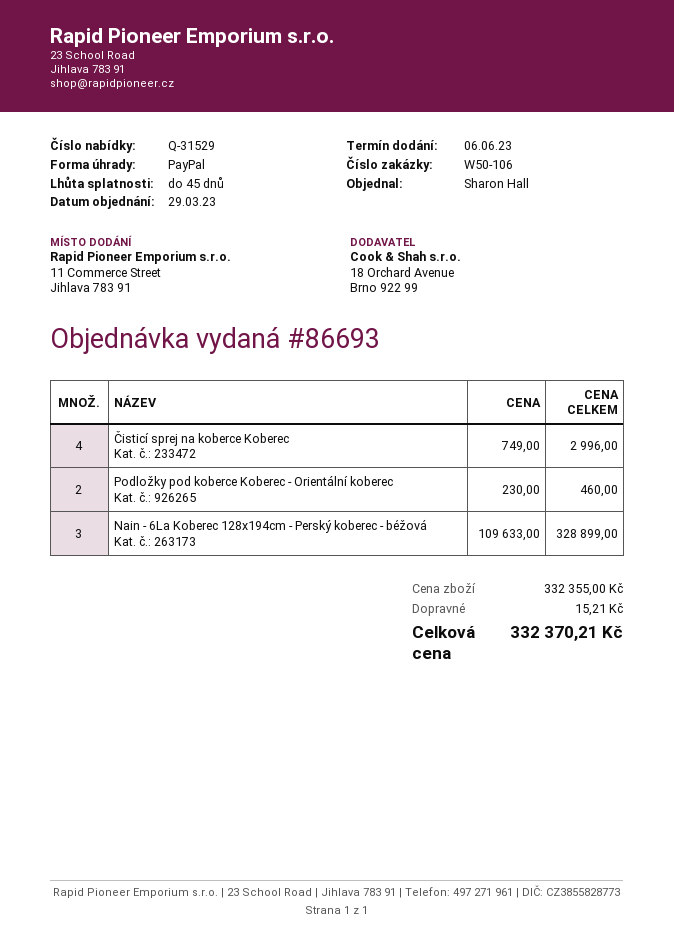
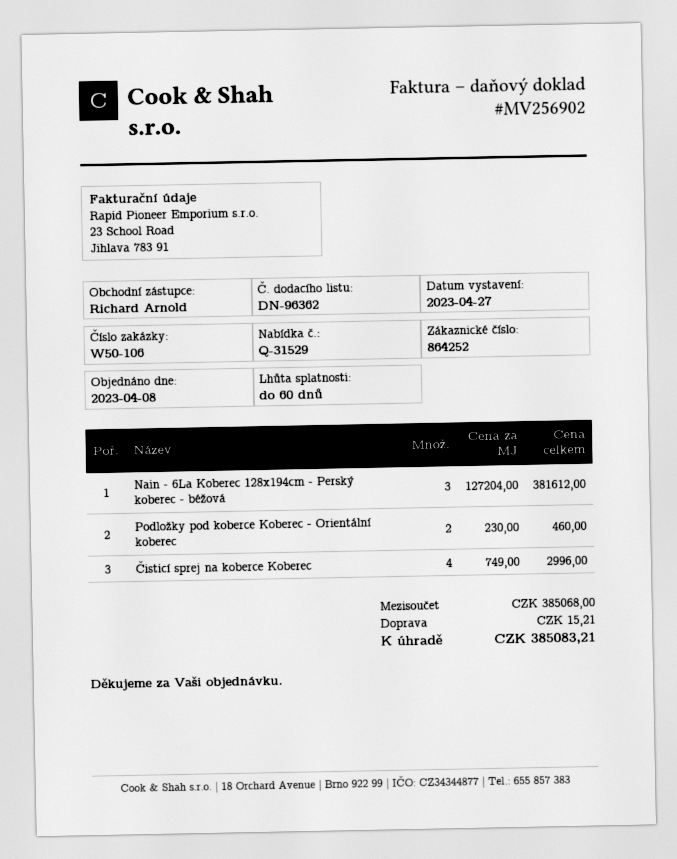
order date: 2023-03-29 -> 2023-04-08
payment terms: 45 days -> 60 days
Nain - 6La Koberec 128x194cm - Perský koberec - béžová: 3 x 109633.00 = 328899.00 -> 3 x 127204.00 = 381612.00
subtotal: 332355.00 -> 385068.00
total: 332370.21 -> 385083.21

